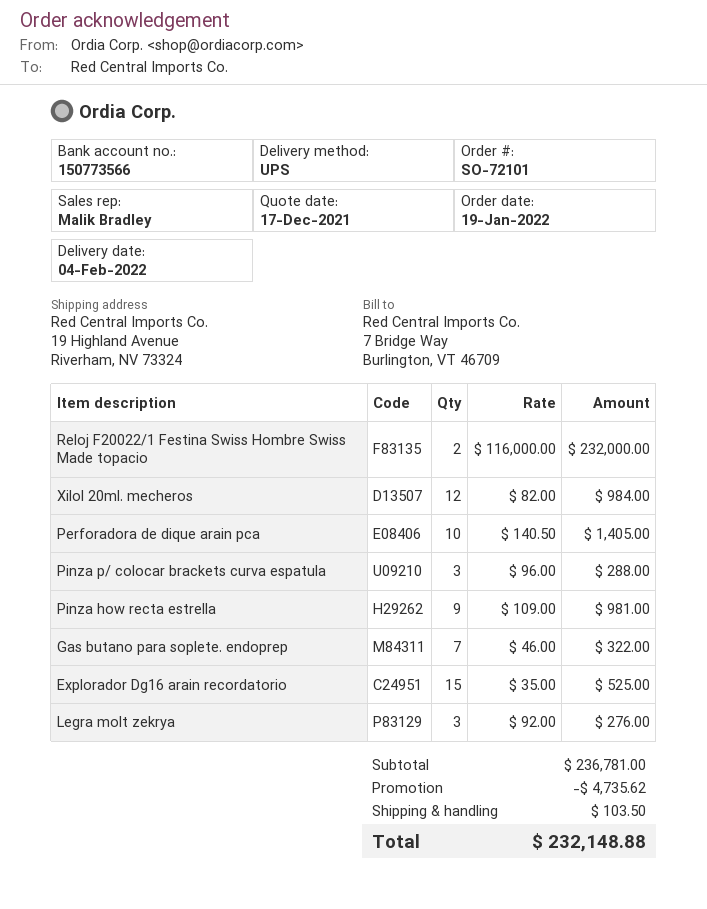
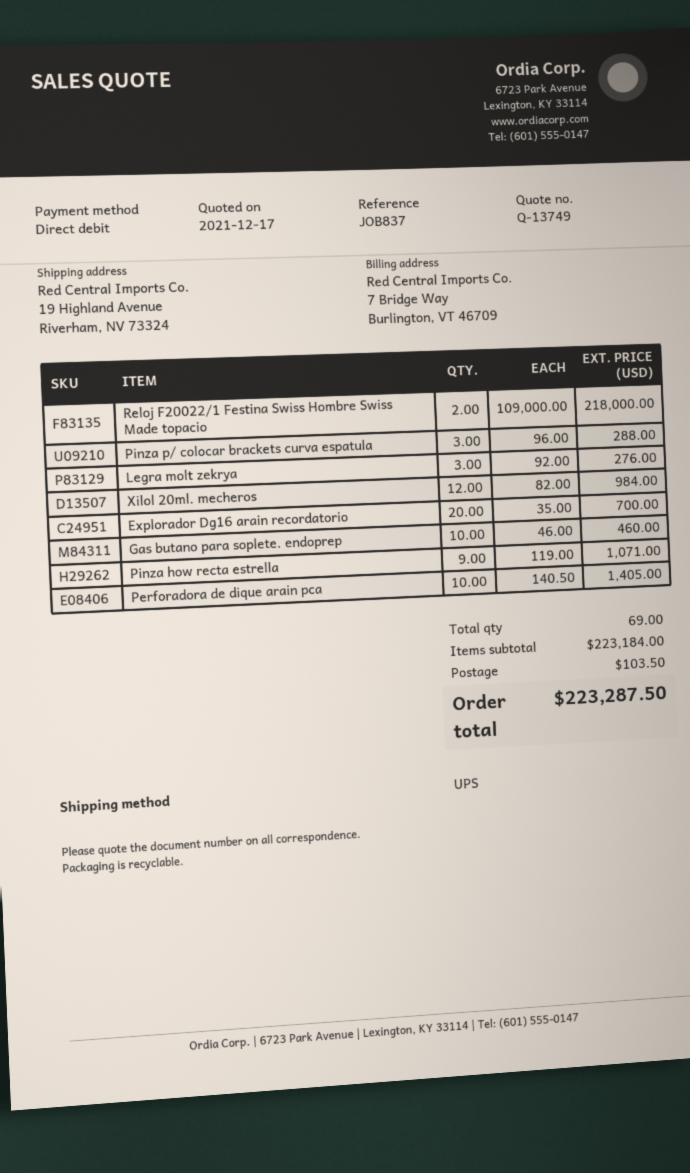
Reloj F20022/1 Festina Swiss Hombre Swiss Made topacio: 2 x 116000.00 = 232000.00 -> 2 x 109000.00 = 218000.00
Pinza how recta estrella: 9 x 109.00 = 981.00 -> 9 x 119.00 = 1071.00
Gas butano para soplete. endoprep: 7 x 46.00 = 322.00 -> 10 x 46.00 = 460.00
Explorador Dg16 arain recordatorio: 15 x 35.00 = 525.00 -> 20 x 35.00 = 700.00
subtotal: 236781.00 -> 223184.00
discount: 4735.62 -> none
total: 232148.88 -> 223287.50

